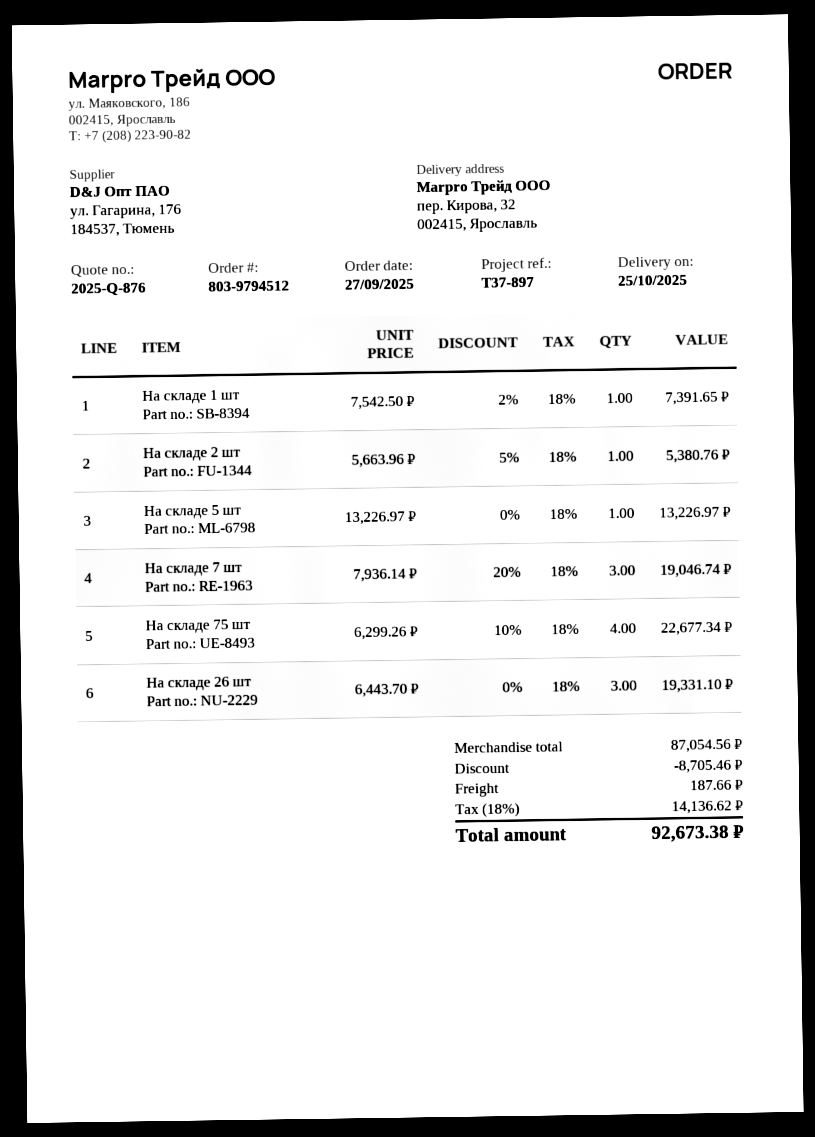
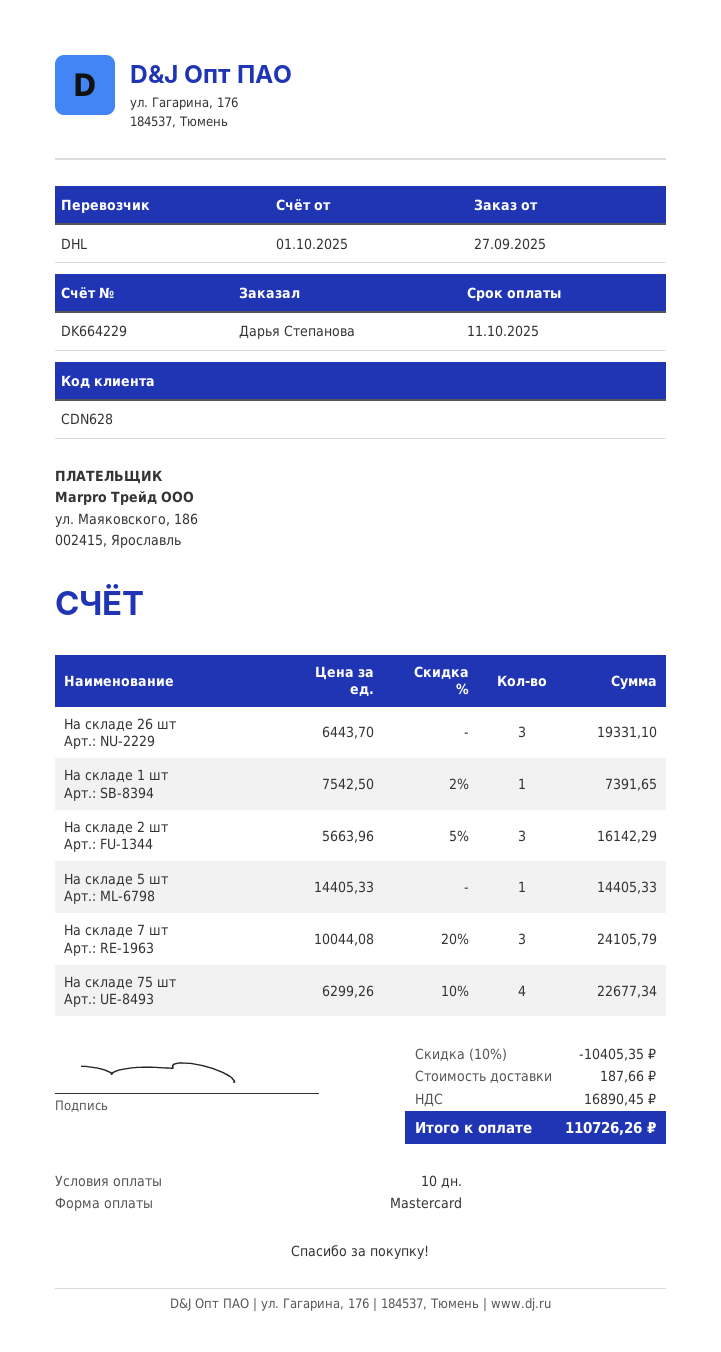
На складе 2 шт: 1 x 5663.96 - 5% = 5380.76 -> 3 x 5663.96 - 5% = 16142.29
На складе 5 шт: 1 x 13226.97 = 13226.97 -> 1 x 14405.33 = 14405.33
На складе 7 шт: 3 x 7936.14 - 20% = 19046.74 -> 3 x 10044.08 - 20% = 24105.79
discount: 8705.46 -> 10405.35
tax: 14136.62 -> 16890.45
total: 92673.38 -> 110726.26

